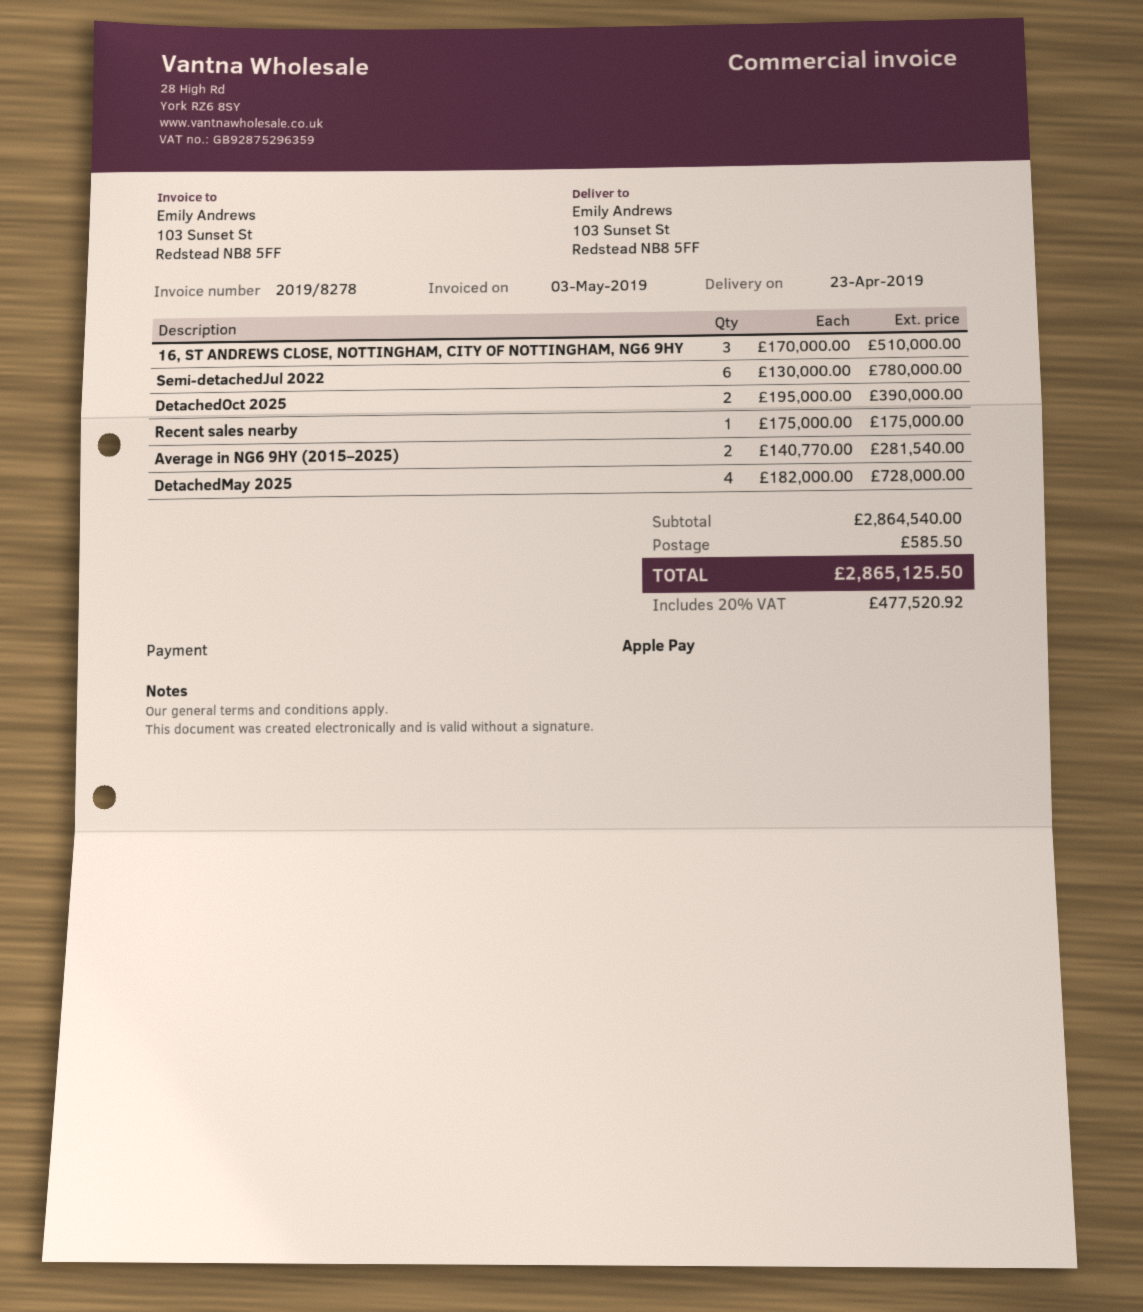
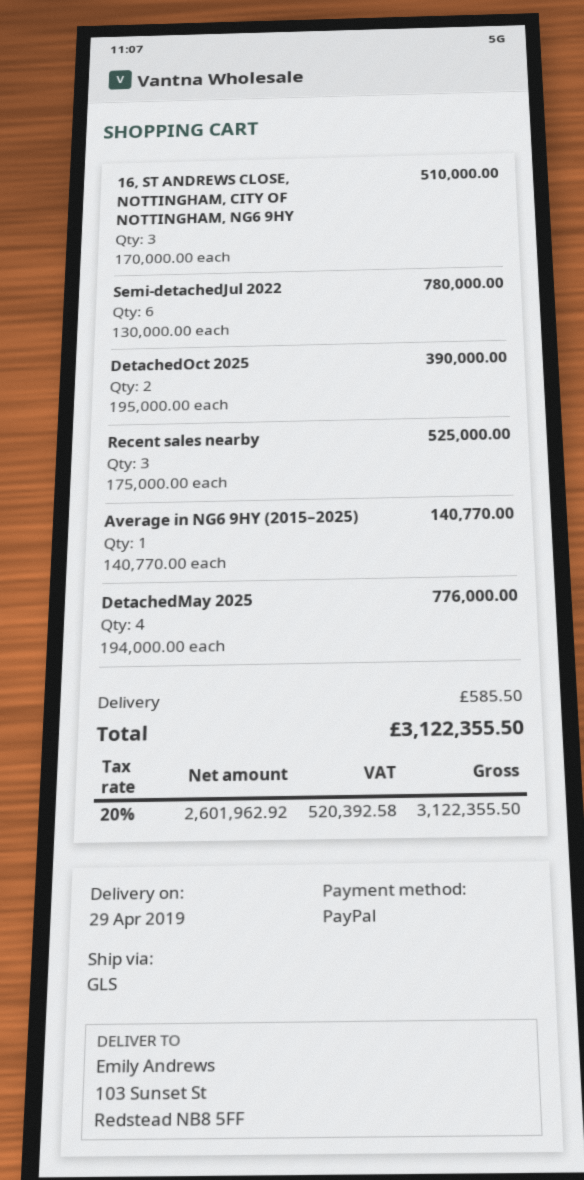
delivery date: 2019-04-23 -> 2019-04-29
payment method: Apple Pay -> PayPal
Recent sales nearby: 1 x 175000.00 = 175000.00 -> 3 x 175000.00 = 525000.00
Average in NG6 9HY (2015–2025): 2 x 140770.00 = 281540.00 -> 1 x 140770.00 = 140770.00
DetachedMay 2025: 4 x 182000.00 = 728000.00 -> 4 x 194000.00 = 776000.00
tax: 20% = 477520.92 -> 20% = 520392.58
total: 2865125.50 -> 3122355.50

